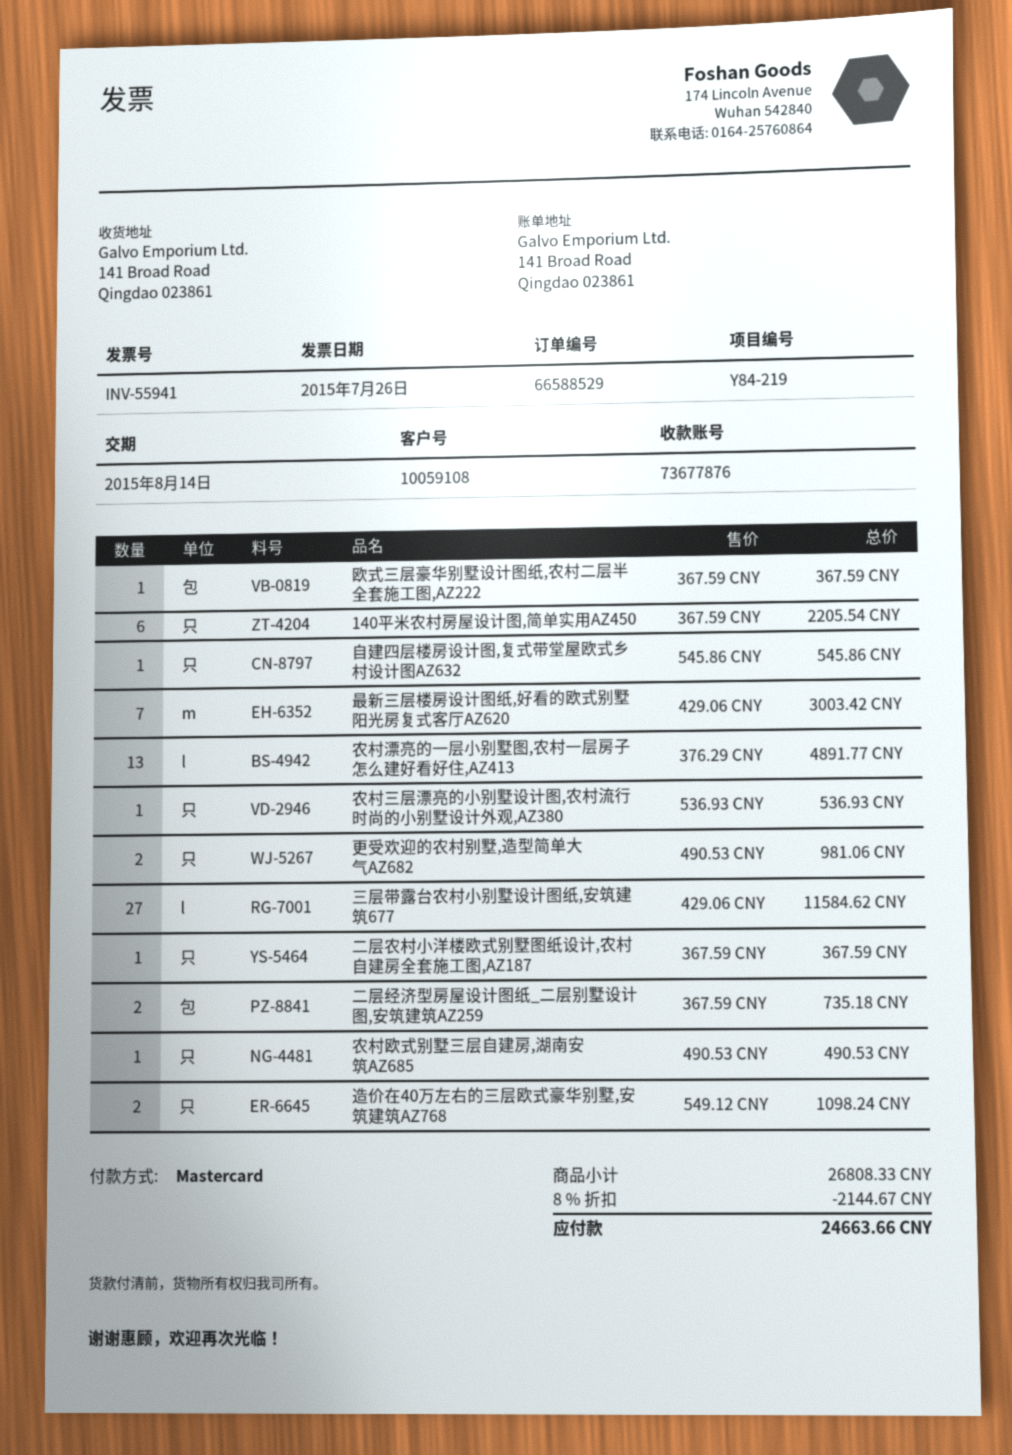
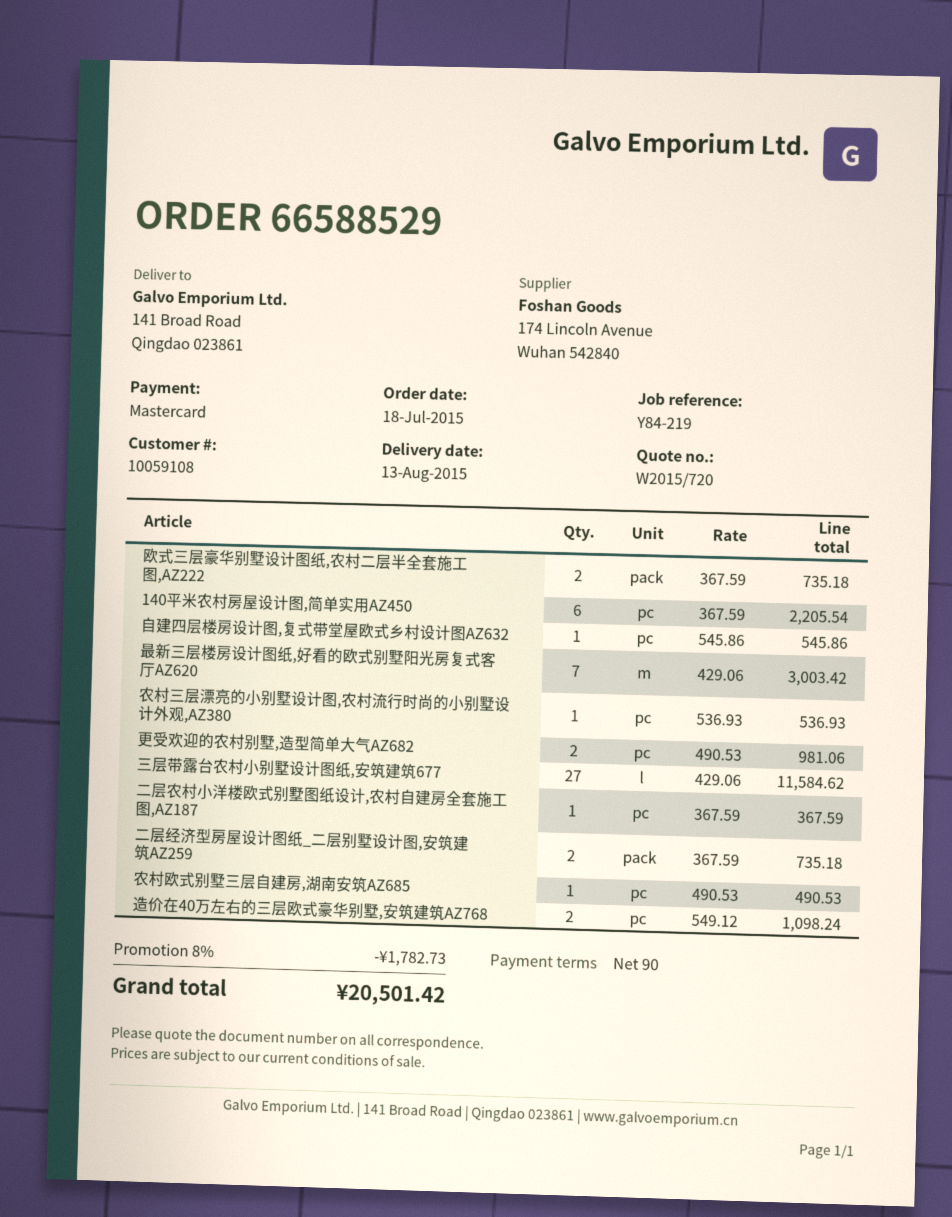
delivery date: 2015-08-14 -> 2015-08-13
欧式三层豪华别墅设计图纸,农村二层半全套施工图,AZ222: 1 x 367.59 = 367.59 -> 2 x 367.59 = 735.18
农村漂亮的一层小别墅图,农村一层房子怎么建好看好住,AZ413: 13 x 376.29 = 4891.77 -> none
discount: 8% = 2144.67 -> 8% = 1782.73
total: 24663.66 -> 20501.42

